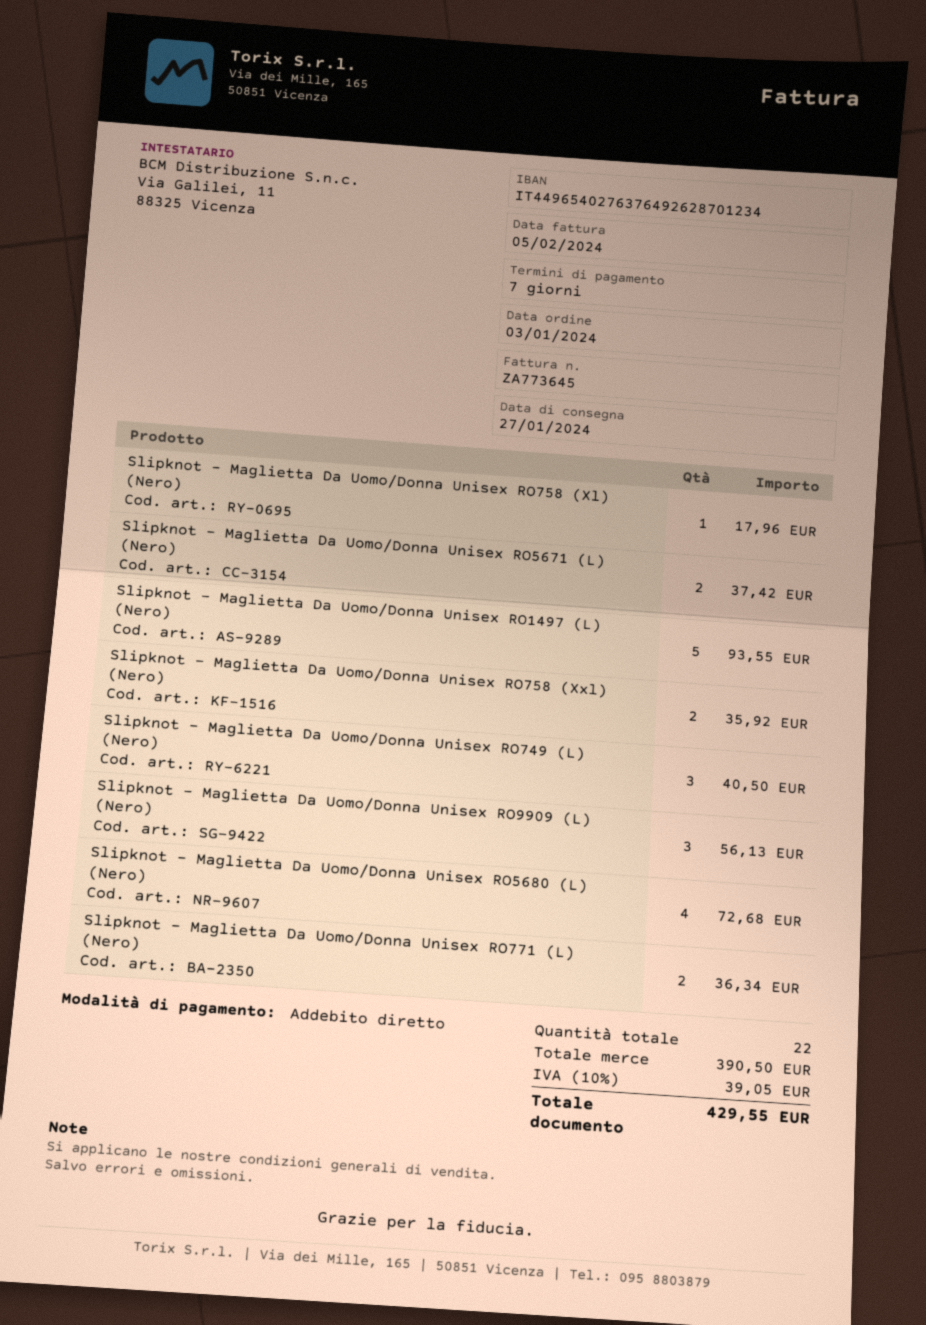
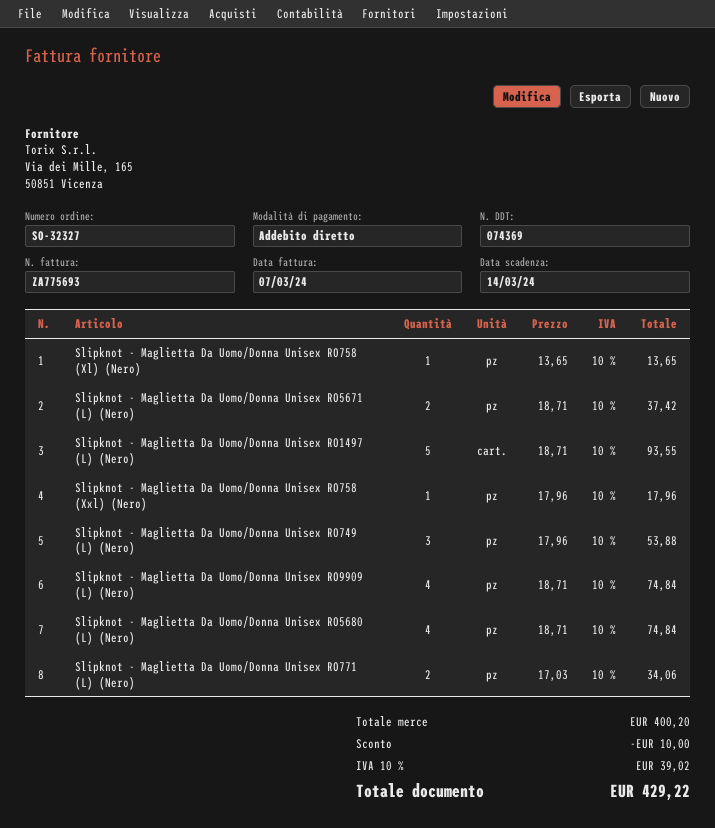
invoice number: ZA773645 -> ZA775693
invoice date: 2024-02-05 -> 2024-03-07
Slipknot - Maglietta Da Uomo/Donna Unisex RO758 (Xl) (Nero): 1 for 17.96 -> 1 for 13.65
Slipknot - Maglietta Da Uomo/Donna Unisex RO758 (Xxl) (Nero): 2 for 35.92 -> 1 for 17.96
Slipknot - Maglietta Da Uomo/Donna Unisex RO749 (L) (Nero): 3 for 40.50 -> 3 for 53.88
Slipknot - Maglietta Da Uomo/Donna Unisex RO9909 (L) (Nero): 3 for 56.13 -> 4 for 74.84
Slipknot - Maglietta Da Uomo/Donna Unisex RO5680 (L) (Nero): 4 for 72.68 -> 4 for 74.84
Slipknot - Maglietta Da Uomo/Donna Unisex RO771 (L) (Nero): 2 for 36.34 -> 2 for 34.06
subtotal: 390.50 -> 400.20
discount: none -> 10.00
tax: 10% = 39.05 -> 10% = 39.02
total: 429.55 -> 429.22

